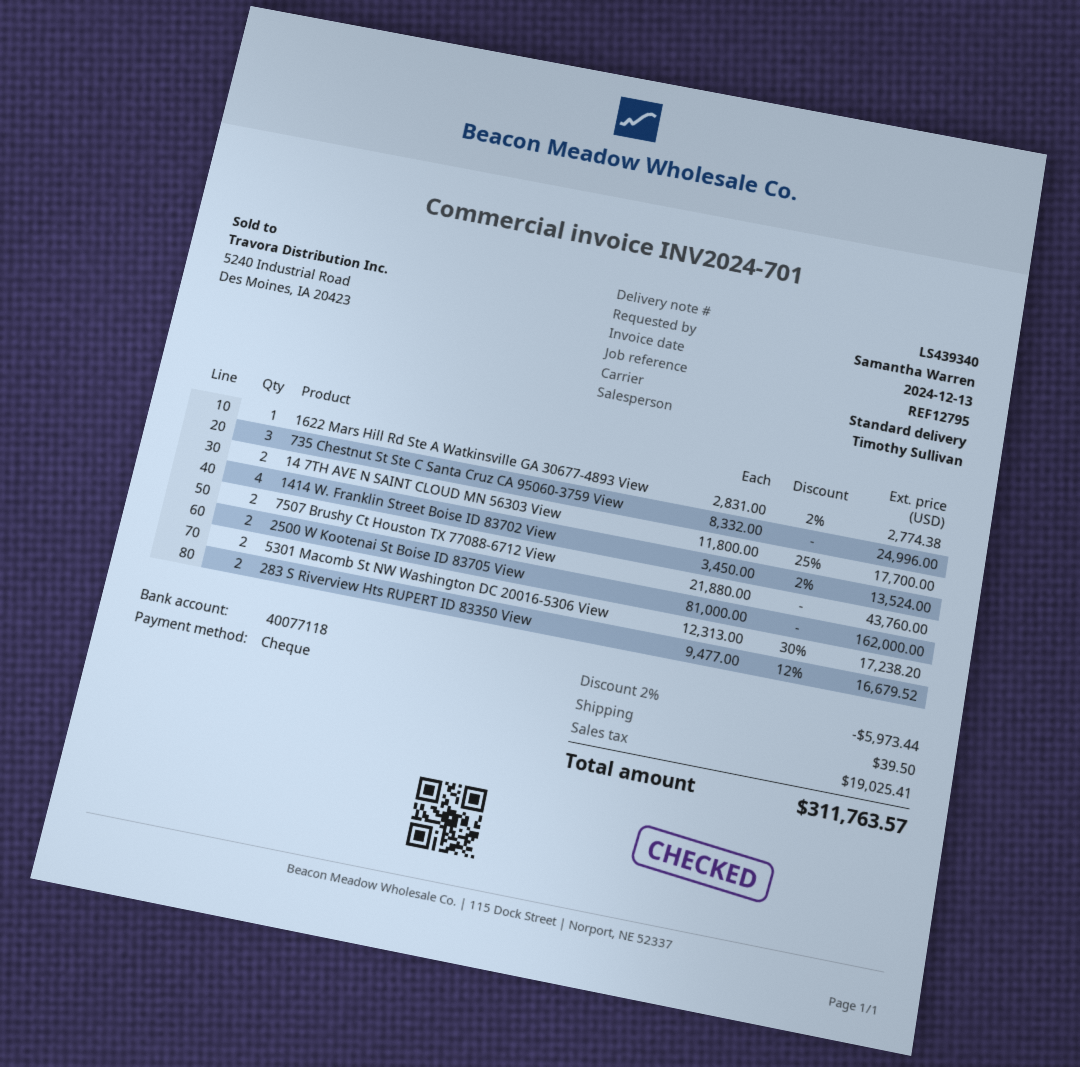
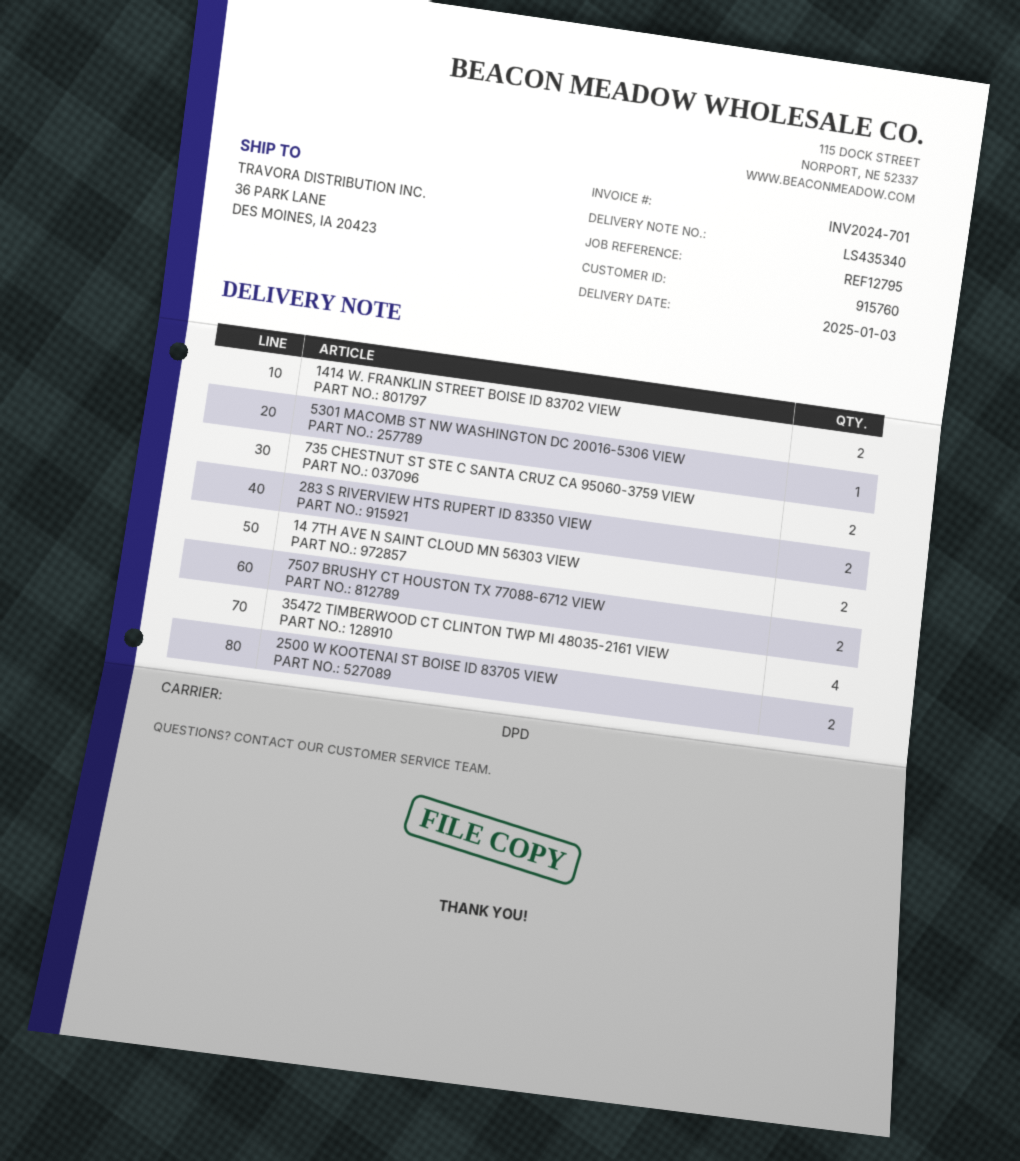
delivery note number: LS439340 -> LS435340
shipping method: standard -> DPD
1622 Mars Hill Rd Ste A Watkinsville GA 30677-4893 View: 1 -> none
735 Chestnut St Ste C Santa Cruz CA 95060-3759 View: 3 -> 2
1414 W. Franklin Street Boise ID 83702 View: 4 -> 2
5301 Macomb St NW Washington DC 20016-5306 View: 2 -> 1
35472 TIMBERWOOD CT CLINTON TWP MI 48035-2161 VIEW: none -> 4

